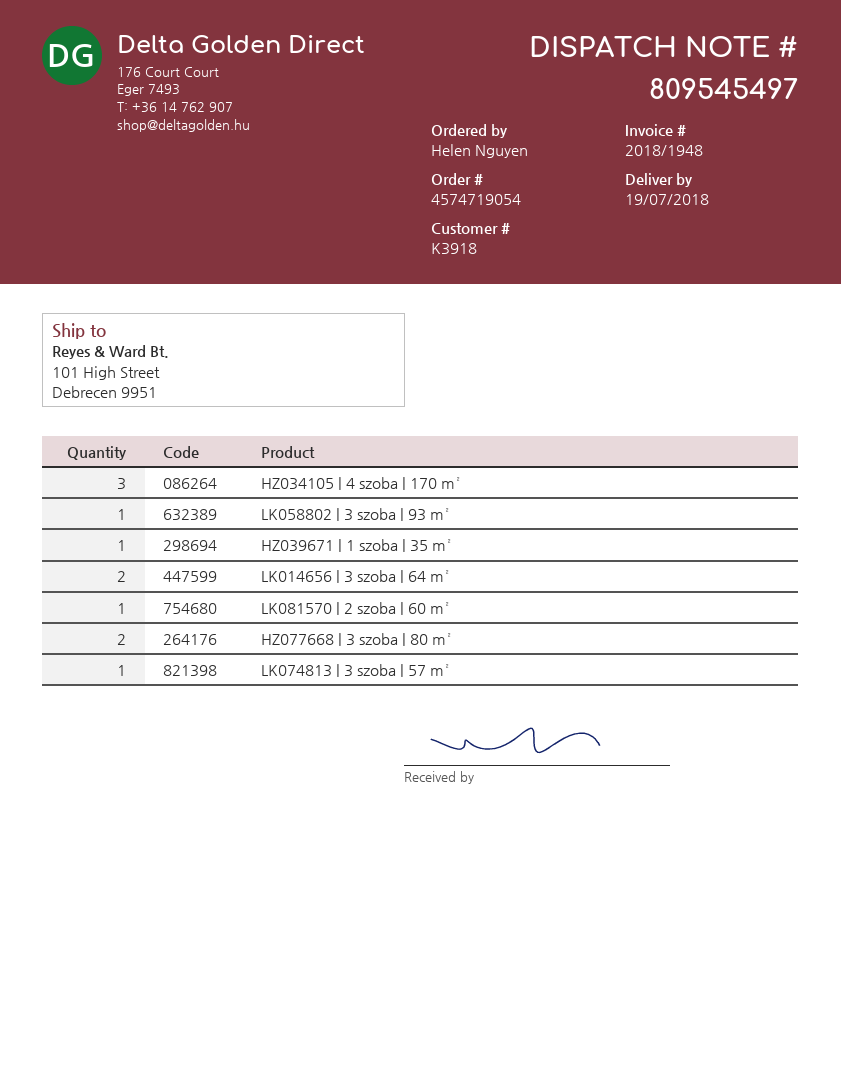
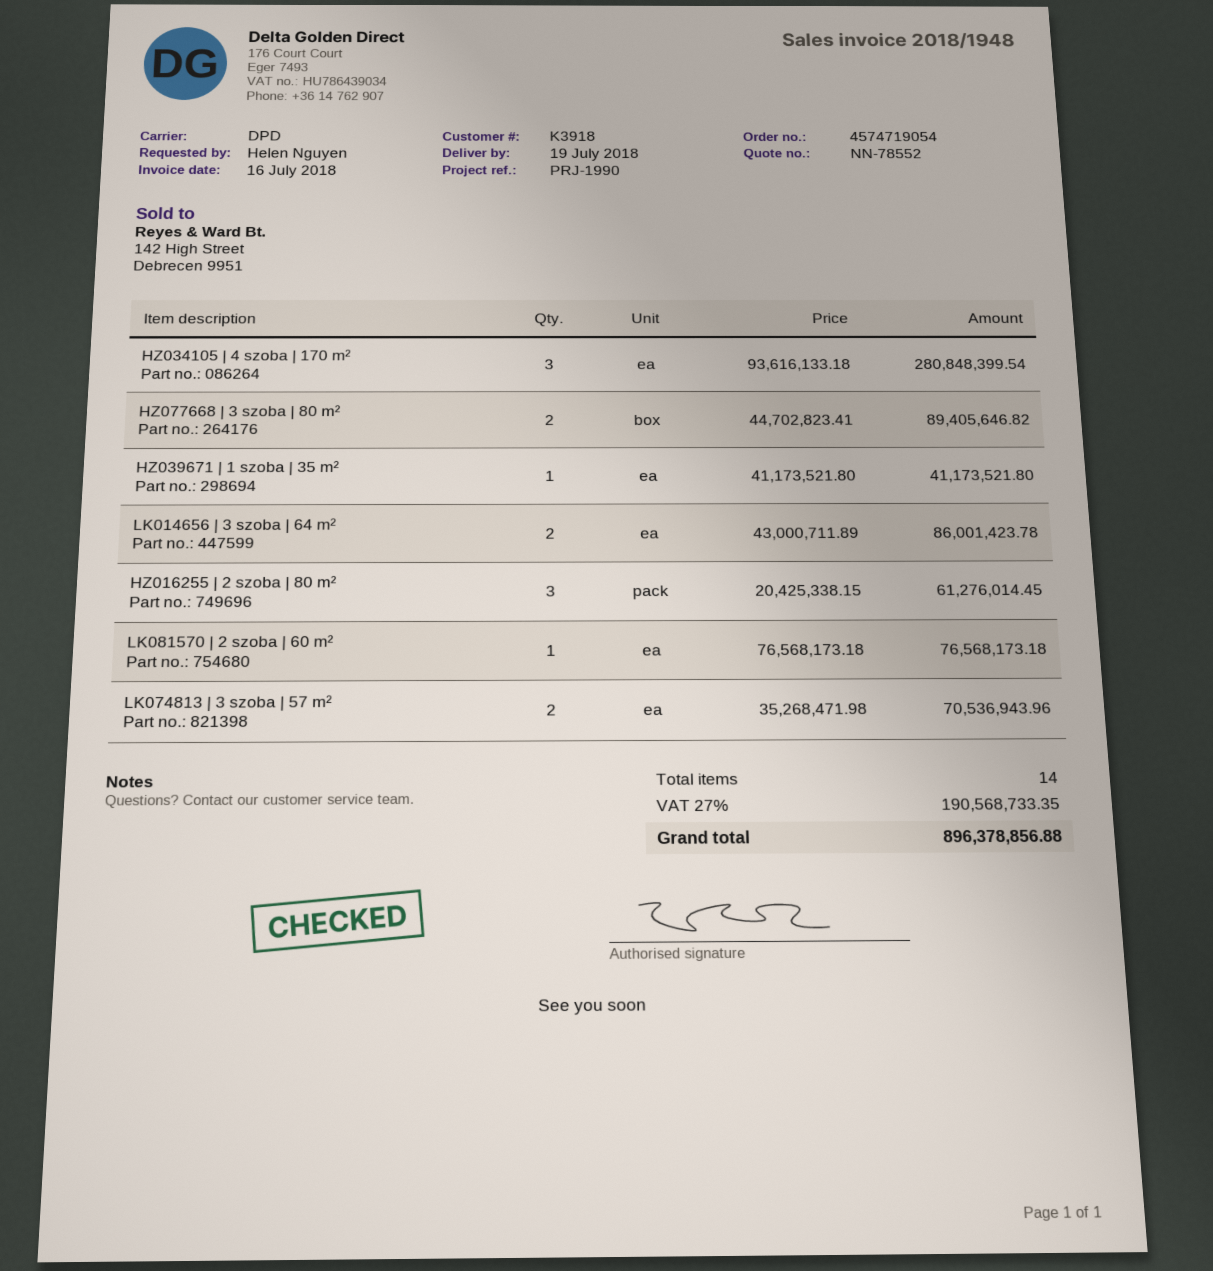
LK058802 | 3 szoba | 93 m²: 1 -> none
LK074813 | 3 szoba | 57 m²: 1 -> 2
HZ016255 | 2 szoba | 80 m²: none -> 3

